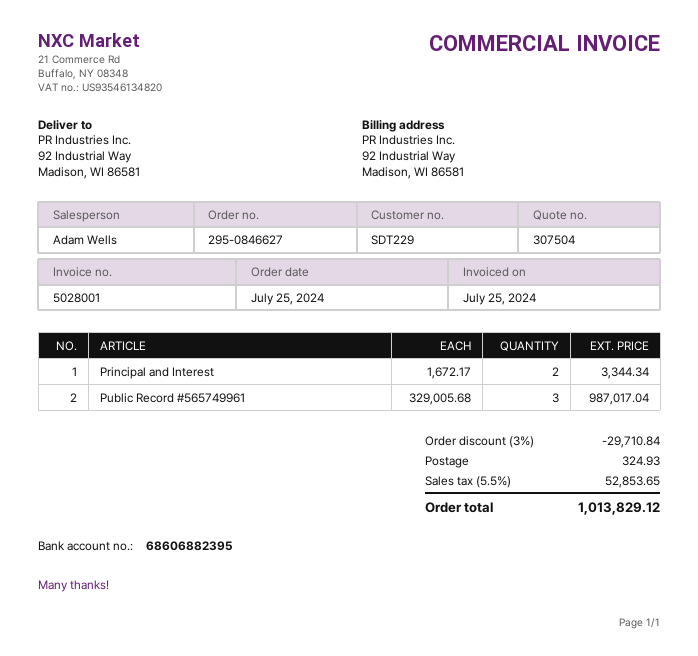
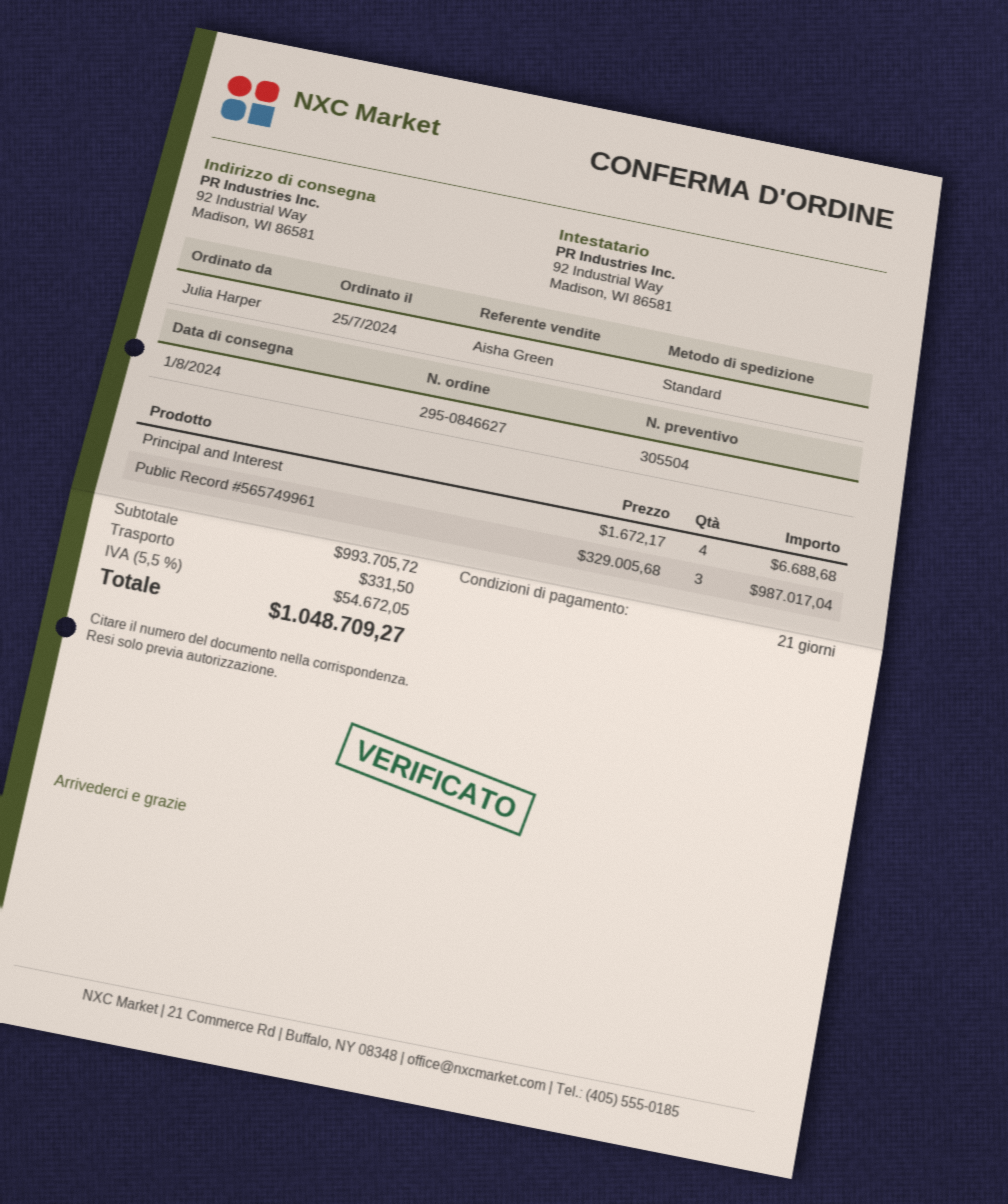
quote number: 307504 -> 305504
sales rep: Adam Wells -> Aisha Green
Principal and Interest: 2 x 1672.17 = 3344.34 -> 4 x 1672.17 = 6688.68
discount: 3% = 29710.84 -> none
shipping: 324.93 -> 331.50
tax: 5.5% = 52853.65 -> 5.5% = 54672.05
total: 1013829.12 -> 1048709.27

